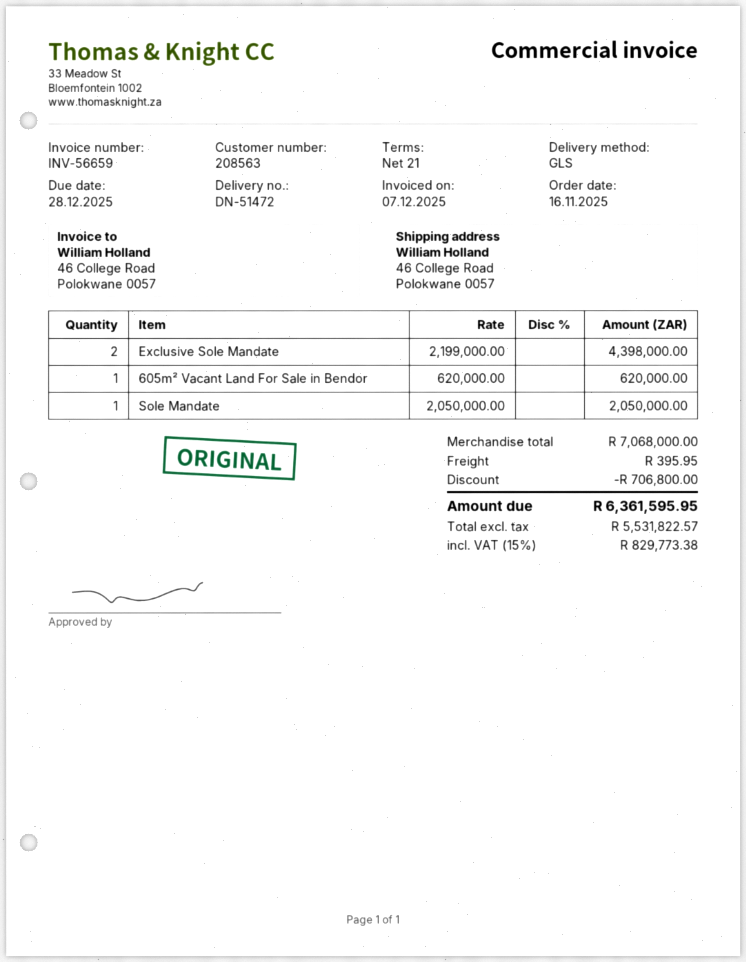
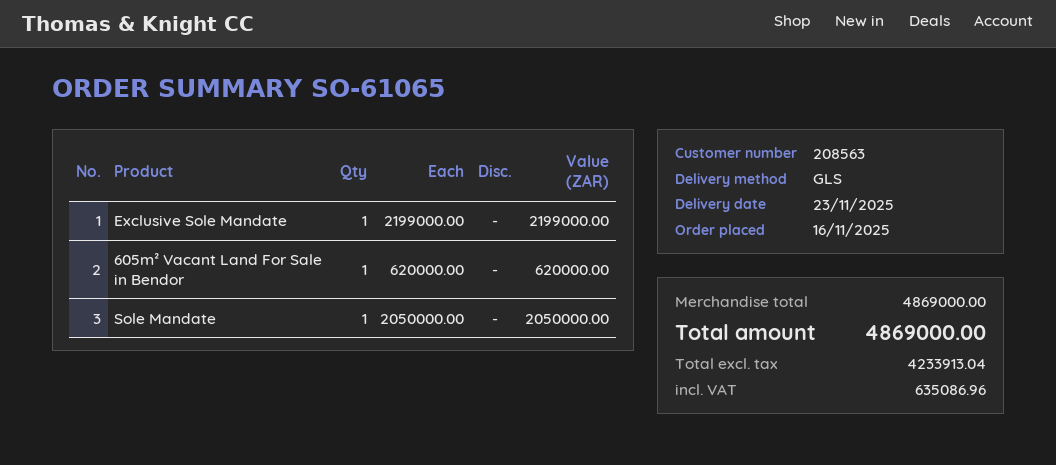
Exclusive Sole Mandate: 2 x 2199000.00 = 4398000.00 -> 1 x 2199000.00 = 2199000.00
subtotal: 7068000.00 -> 4869000.00
discount: 706800.00 -> none
shipping: 395.95 -> none
net: 5531822.57 -> 4233913.04
tax: 829773.38 -> 635086.96
total: 6361595.95 -> 4869000.00

